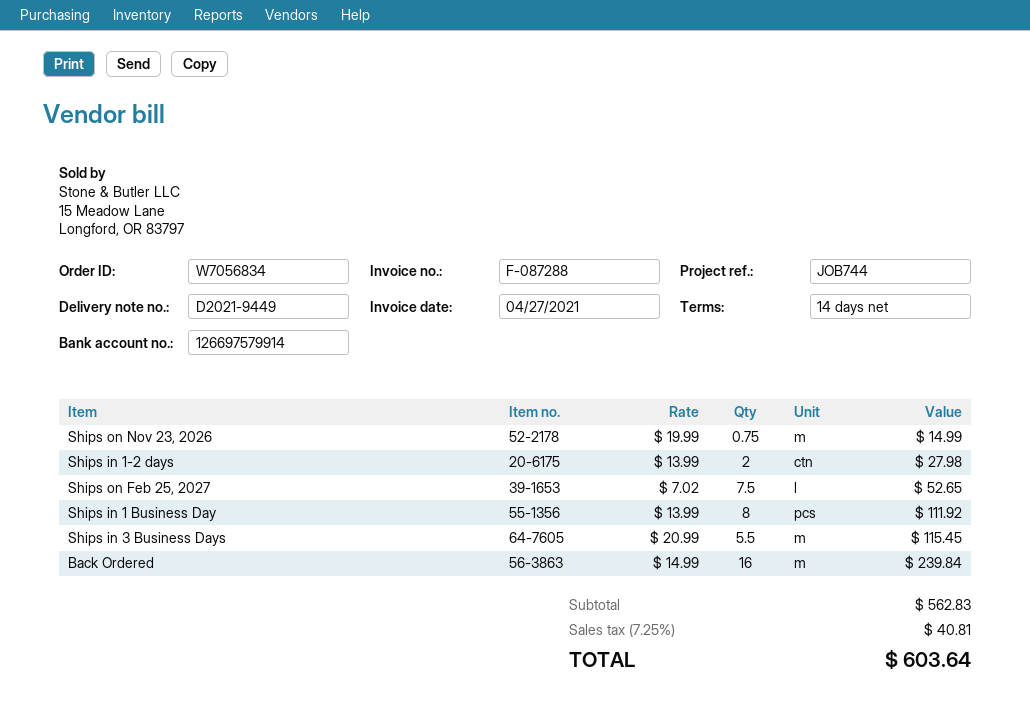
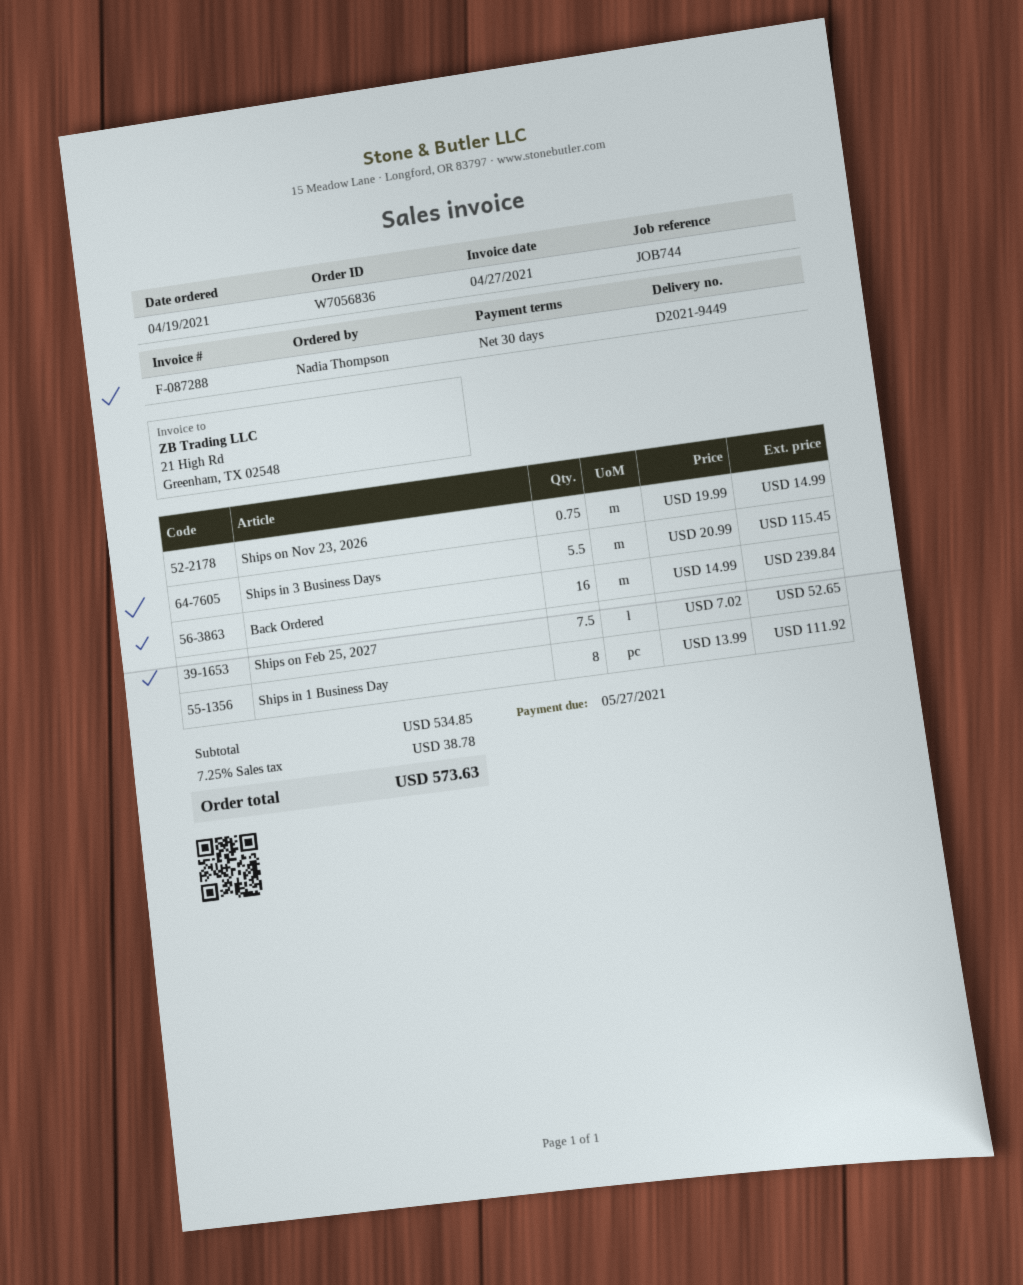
order number: W7056834 -> W7056836
payment terms: 14 days -> 30 days
Ships in 1-2 days: 2 x 13.99 = 27.98 -> none
subtotal: 562.83 -> 534.85
tax: 7.25% = 40.81 -> 7.25% = 38.78
total: 603.64 -> 573.63

